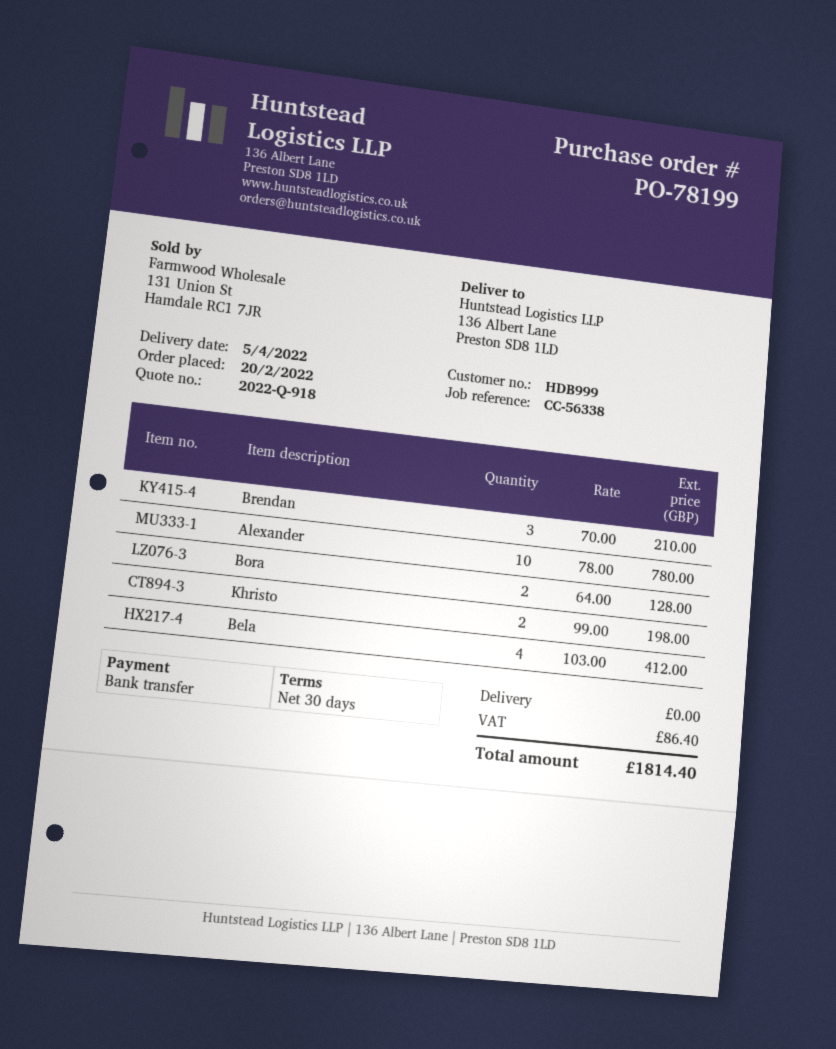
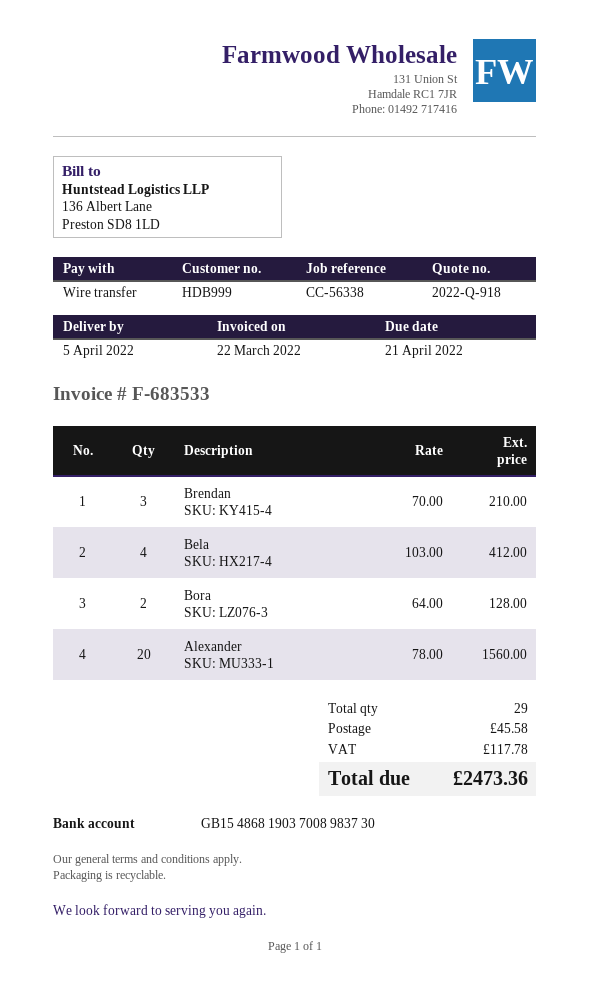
Alexander: 10 x 78.00 = 780.00 -> 20 x 78.00 = 1560.00
Khristo: 2 x 99.00 = 198.00 -> none
shipping: 0.00 -> 45.58
tax: 86.40 -> 117.78
total: 1814.40 -> 2473.36

